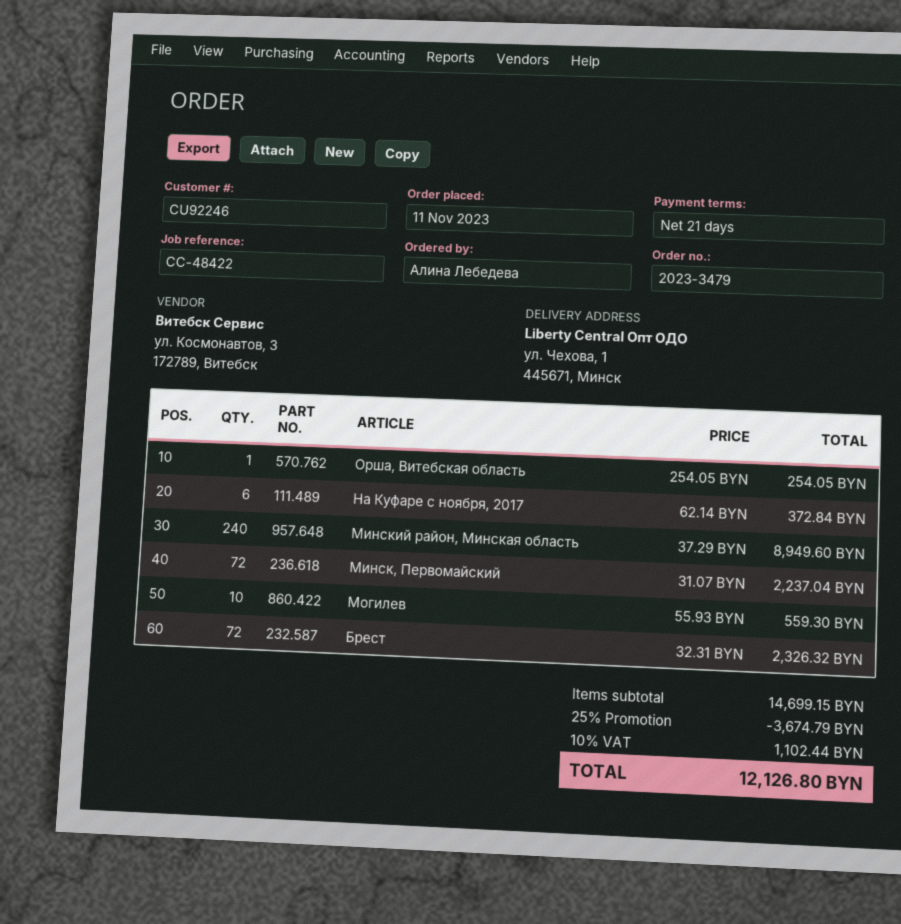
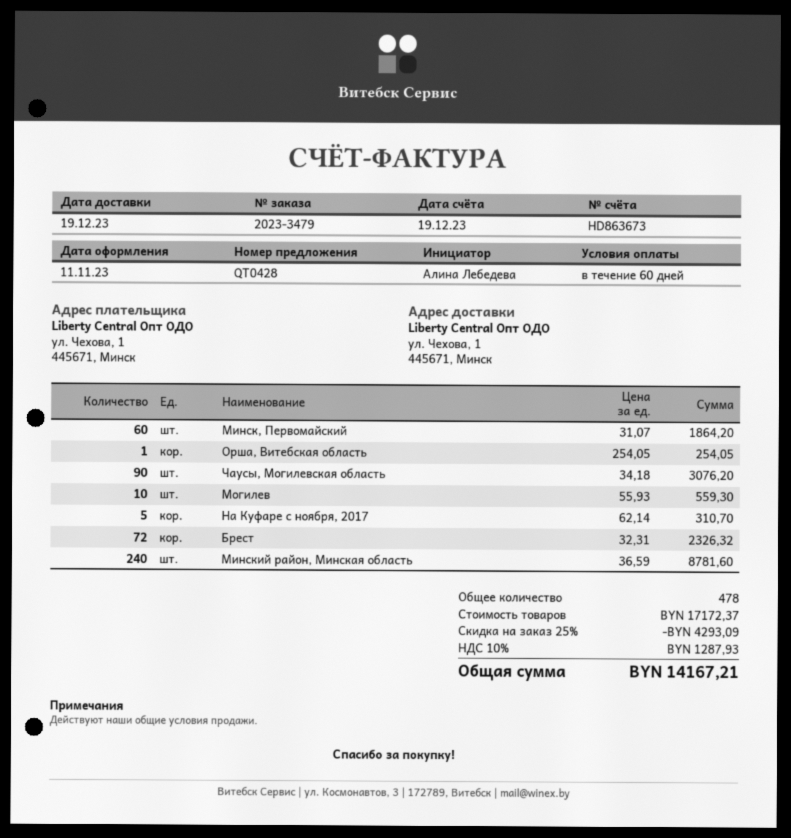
payment terms: 21 days -> 60 days
На Куфаре с ноября, 2017: 6 x 62.14 = 372.84 -> 5 x 62.14 = 310.70
Минский район, Минская область: 240 x 37.29 = 8949.60 -> 240 x 36.59 = 8781.60
Минск, Первомайский: 72 x 31.07 = 2237.04 -> 60 x 31.07 = 1864.20
Чаусы, Могилевская область: none -> 90 x 34.18 = 3076.20
subtotal: 14699.15 -> 17172.37
discount: 25% = 3674.79 -> 25% = 4293.09
tax: 10% = 1102.44 -> 10% = 1287.93
total: 12126.80 -> 14167.21

